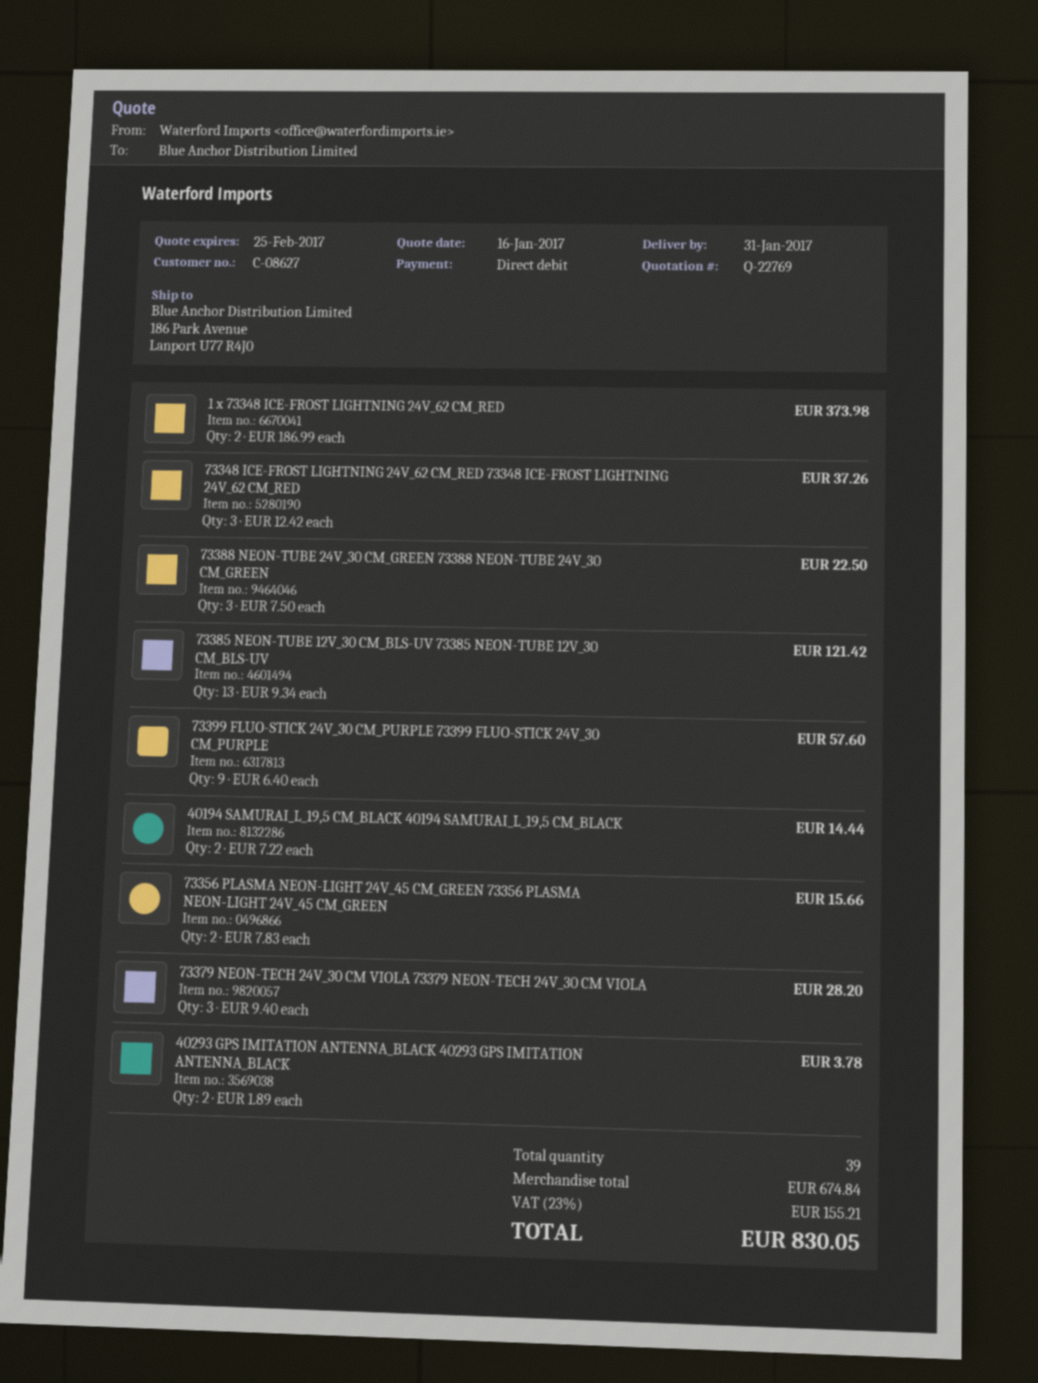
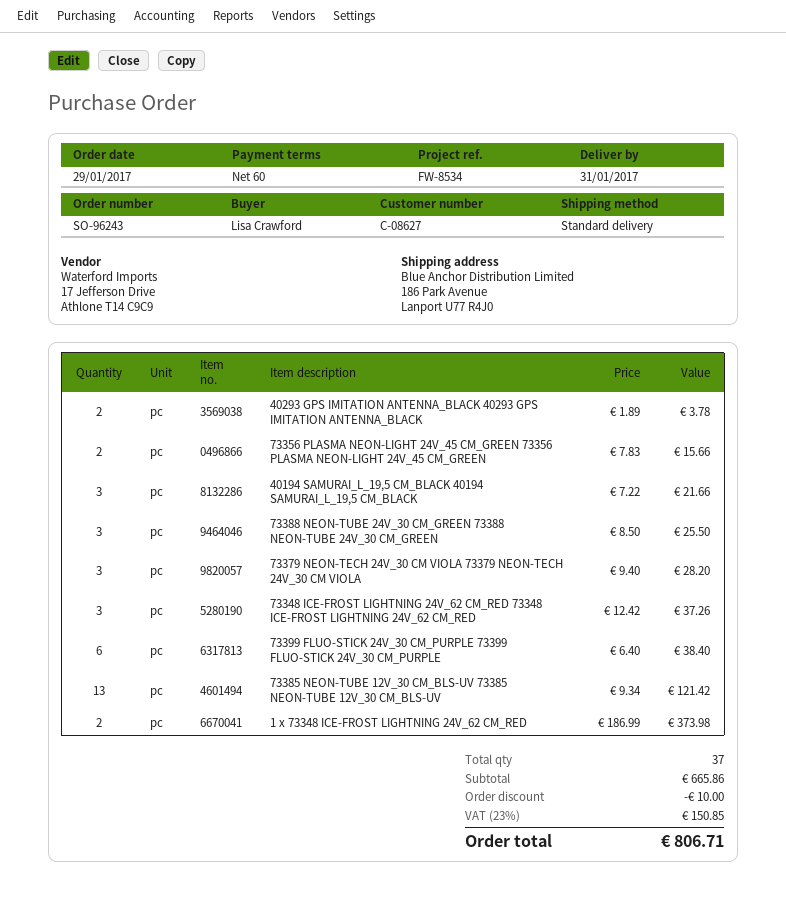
73388 NEON-TUBE 24V_30 CM_GREEN 73388 NEON-TUBE 24V_30 CM_GREEN: 3 x 7.50 = 22.50 -> 3 x 8.50 = 25.50
73399 FLUO-STICK 24V_30 CM_PURPLE 73399 FLUO-STICK 24V_30 CM_PURPLE: 9 x 6.40 = 57.60 -> 6 x 6.40 = 38.40
40194 SAMURAI_L_19,5 CM_BLACK 40194 SAMURAI_L_19,5 CM_BLACK: 2 x 7.22 = 14.44 -> 3 x 7.22 = 21.66
total quantity: 39 -> 37
subtotal: 674.84 -> 665.86
discount: none -> 10.00
tax: 23% = 155.21 -> 23% = 150.85
total: 830.05 -> 806.71

